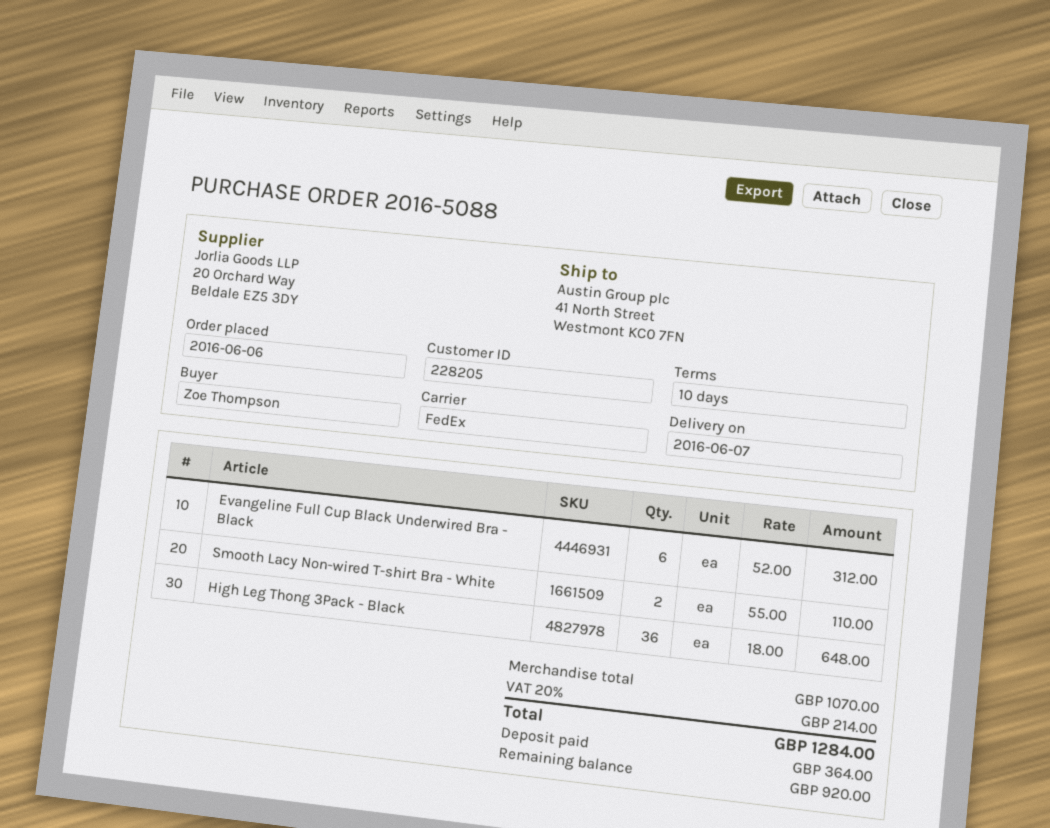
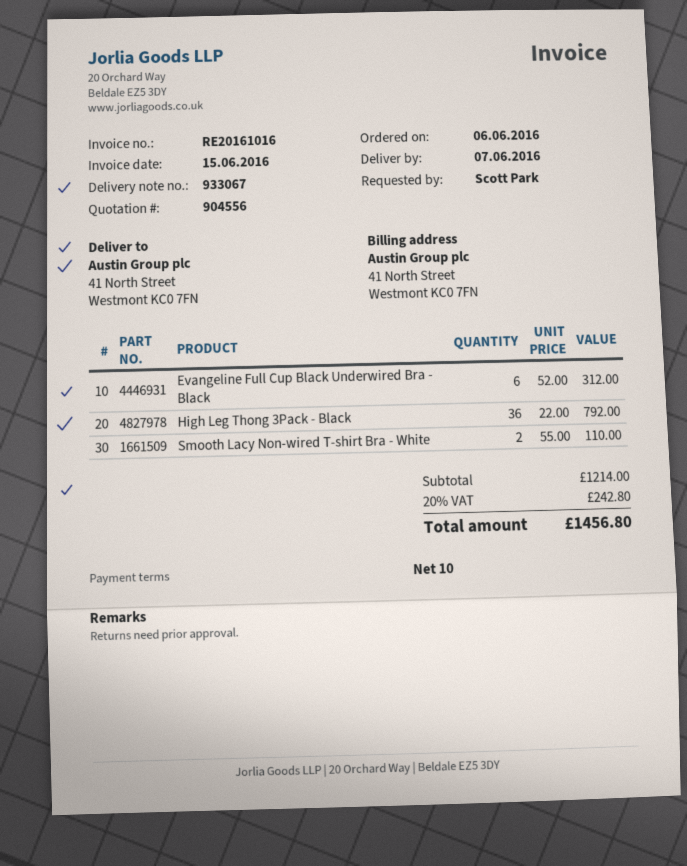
ordered by: Zoe Thompson -> Scott Park
High Leg Thong 3Pack - Black: 36 x 18.00 = 648.00 -> 36 x 22.00 = 792.00
subtotal: 1070.00 -> 1214.00
tax: 20% = 214.00 -> 20% = 242.80
total: 1284.00 -> 1456.80

